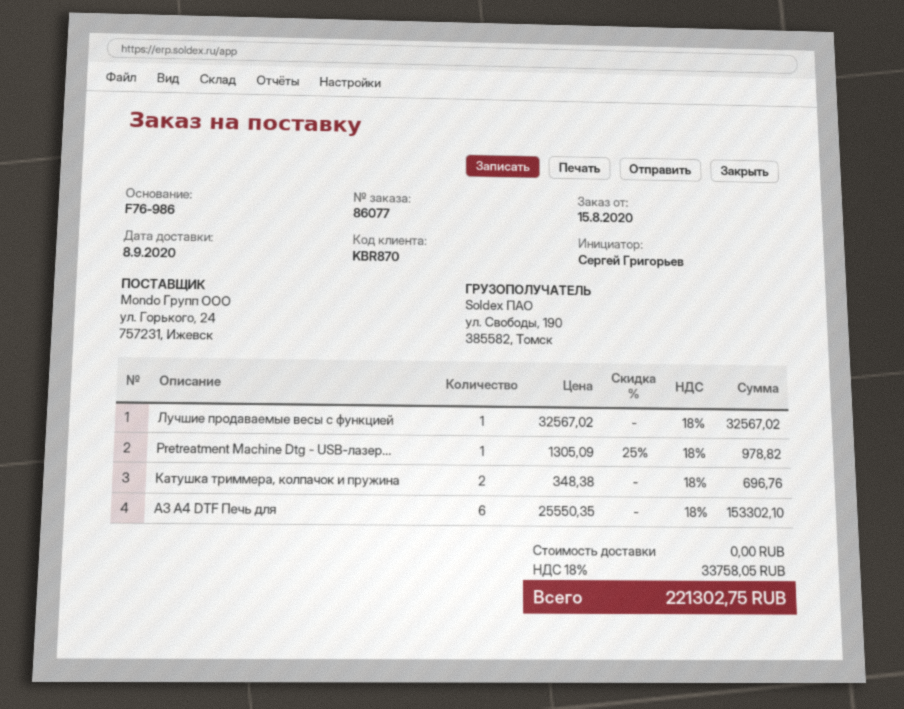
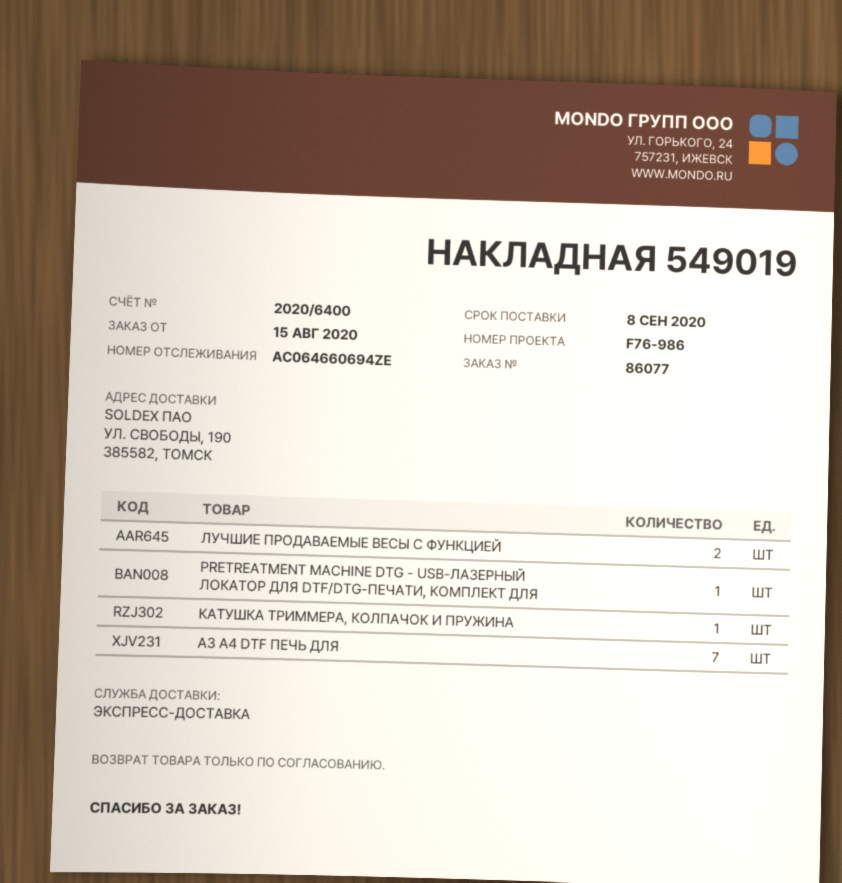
Лучшие продаваемые весы с функцией: 1 -> 2
Катушка триммера, колпачок и пружина: 2 -> 1
A3 A4 DTF Печь для: 6 -> 7

